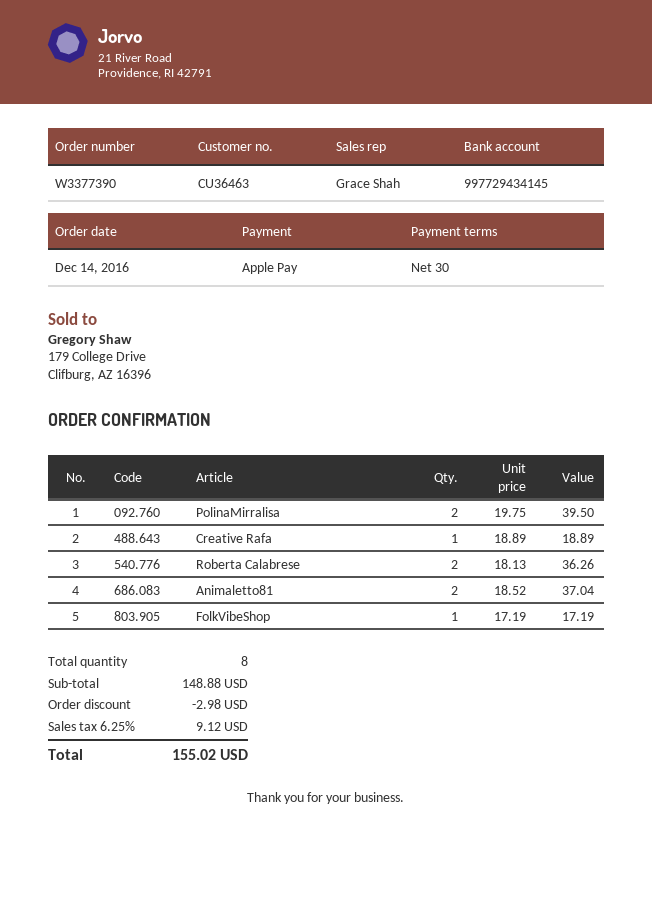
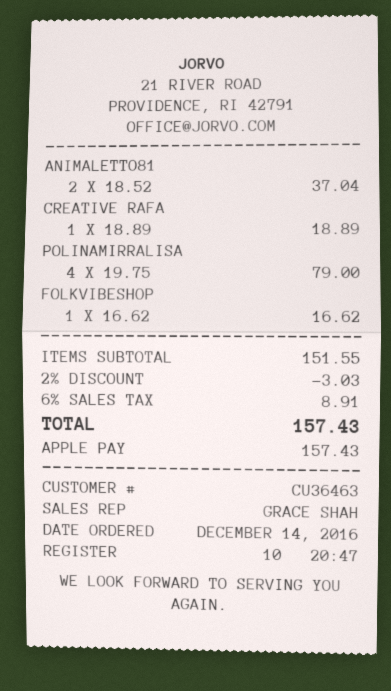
PolinaMirralisa: 2 x 19.75 = 39.50 -> 4 x 19.75 = 79.00
Roberta Calabrese: 2 x 18.13 = 36.26 -> none
FolkVibeShop: 1 x 17.19 = 17.19 -> 1 x 16.62 = 16.62
subtotal: 148.88 -> 151.55
discount: 2.98 -> 3.03
tax: 6.25% = 9.12 -> 6% = 8.91
total: 155.02 -> 157.43

